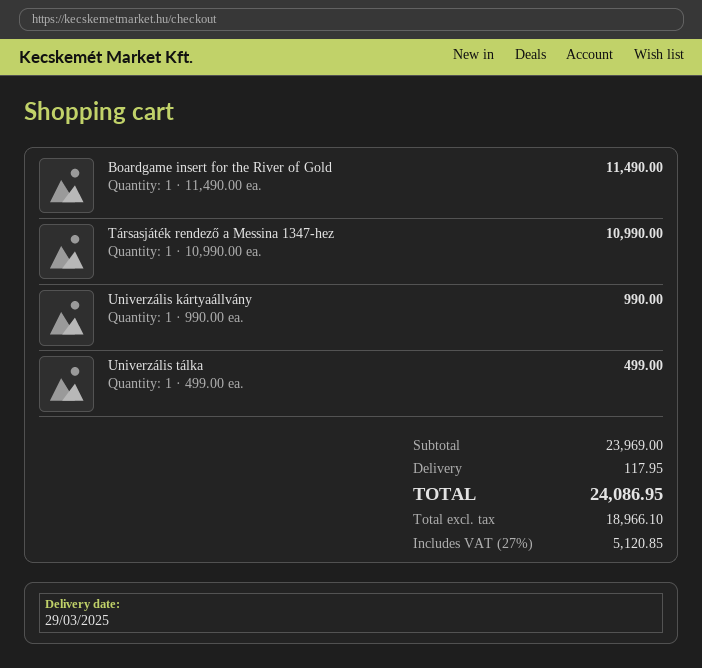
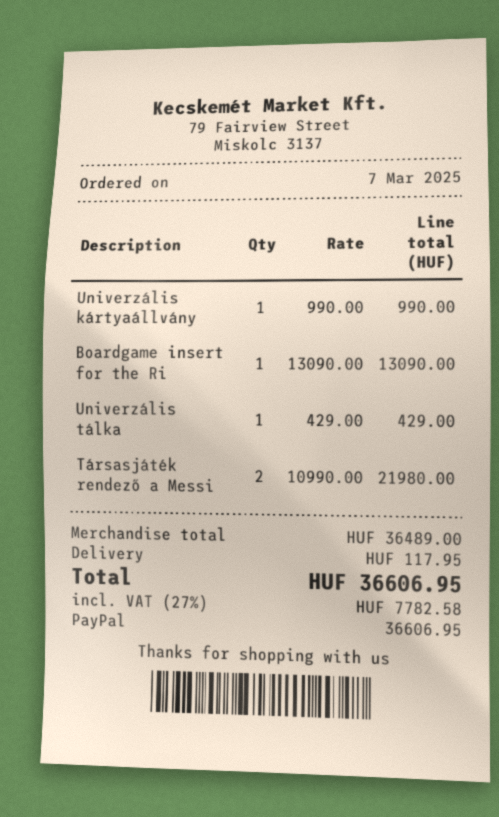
Boardgame insert for the River of Gold: 1 x 11490.00 = 11490.00 -> 1 x 13090.00 = 13090.00
Társasjáték rendező a Messina 1347-hez: 1 x 10990.00 = 10990.00 -> 2 x 10990.00 = 21980.00
Univerzális tálka: 1 x 499.00 = 499.00 -> 1 x 429.00 = 429.00
subtotal: 23969.00 -> 36489.00
tax: 27% = 5120.85 -> 27% = 7782.58
total: 24086.95 -> 36606.95

